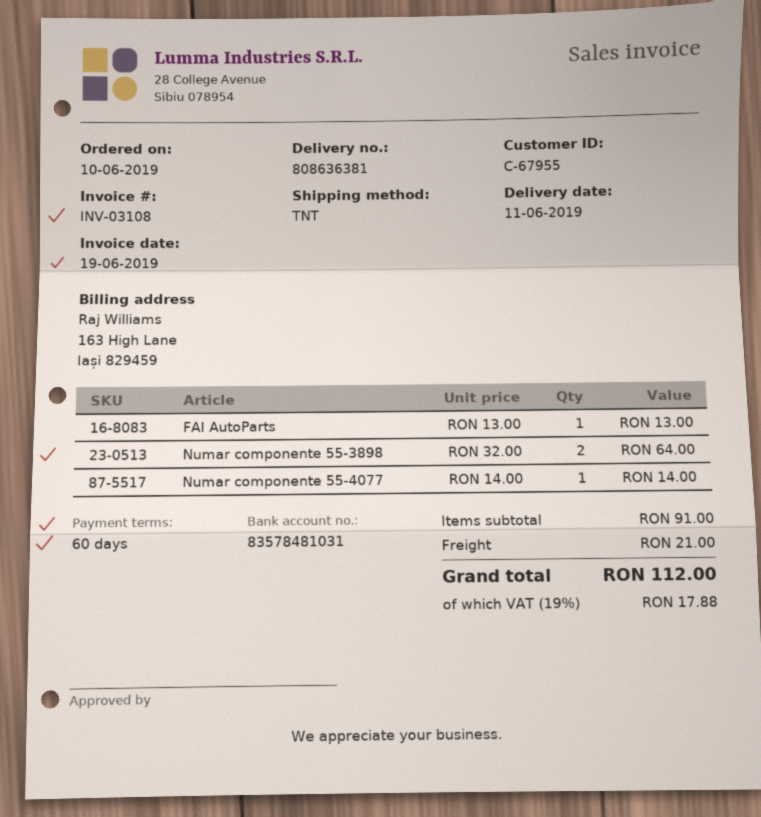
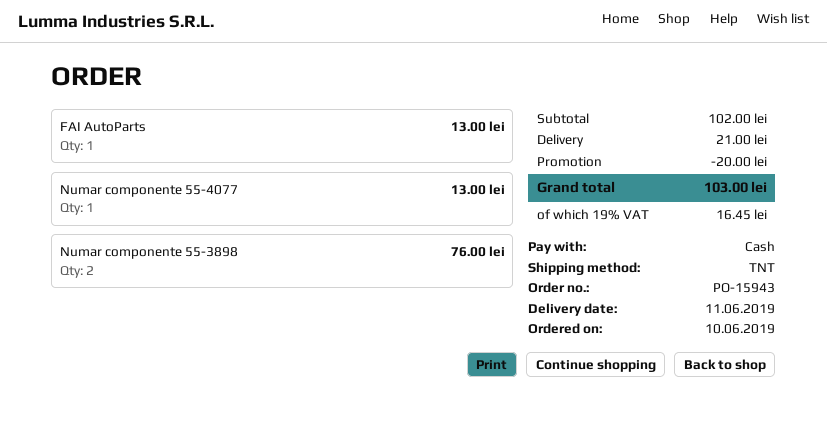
Numar componente 55-3898: 2 for 64.00 -> 2 for 76.00
Numar componente 55-4077: 1 for 14.00 -> 1 for 13.00
subtotal: 91.00 -> 102.00
discount: none -> 20.00
tax: 19% = 17.88 -> 19% = 16.45
total: 112.00 -> 103.00

